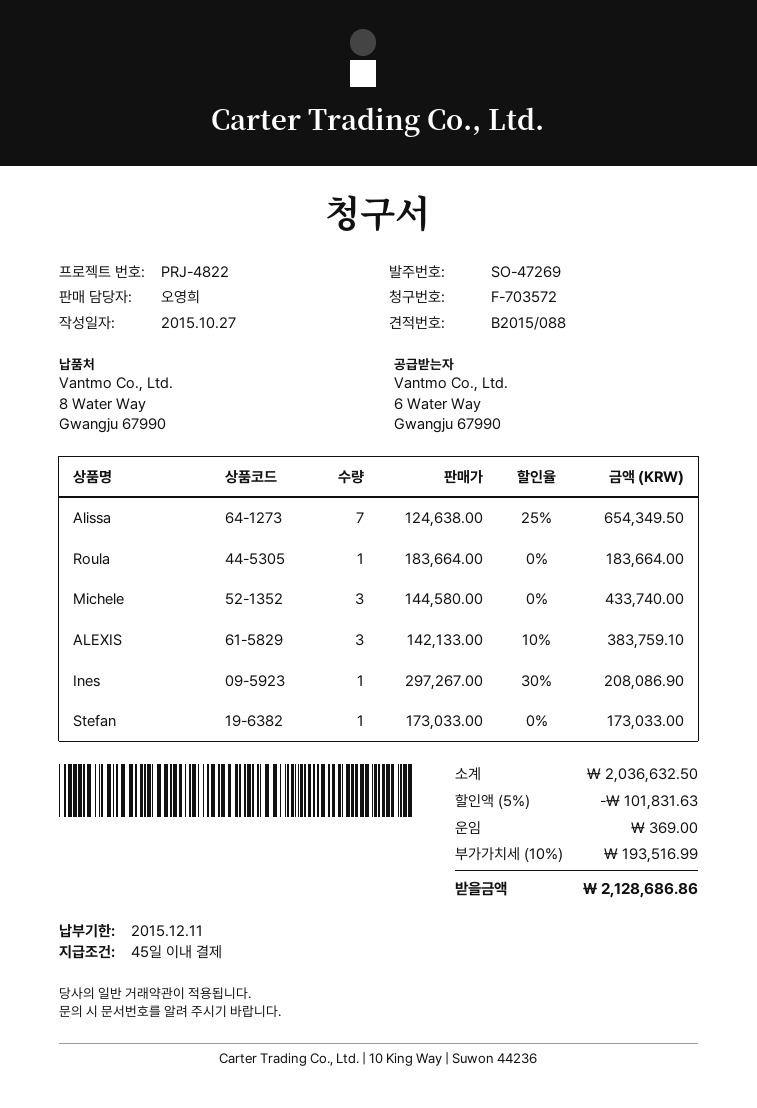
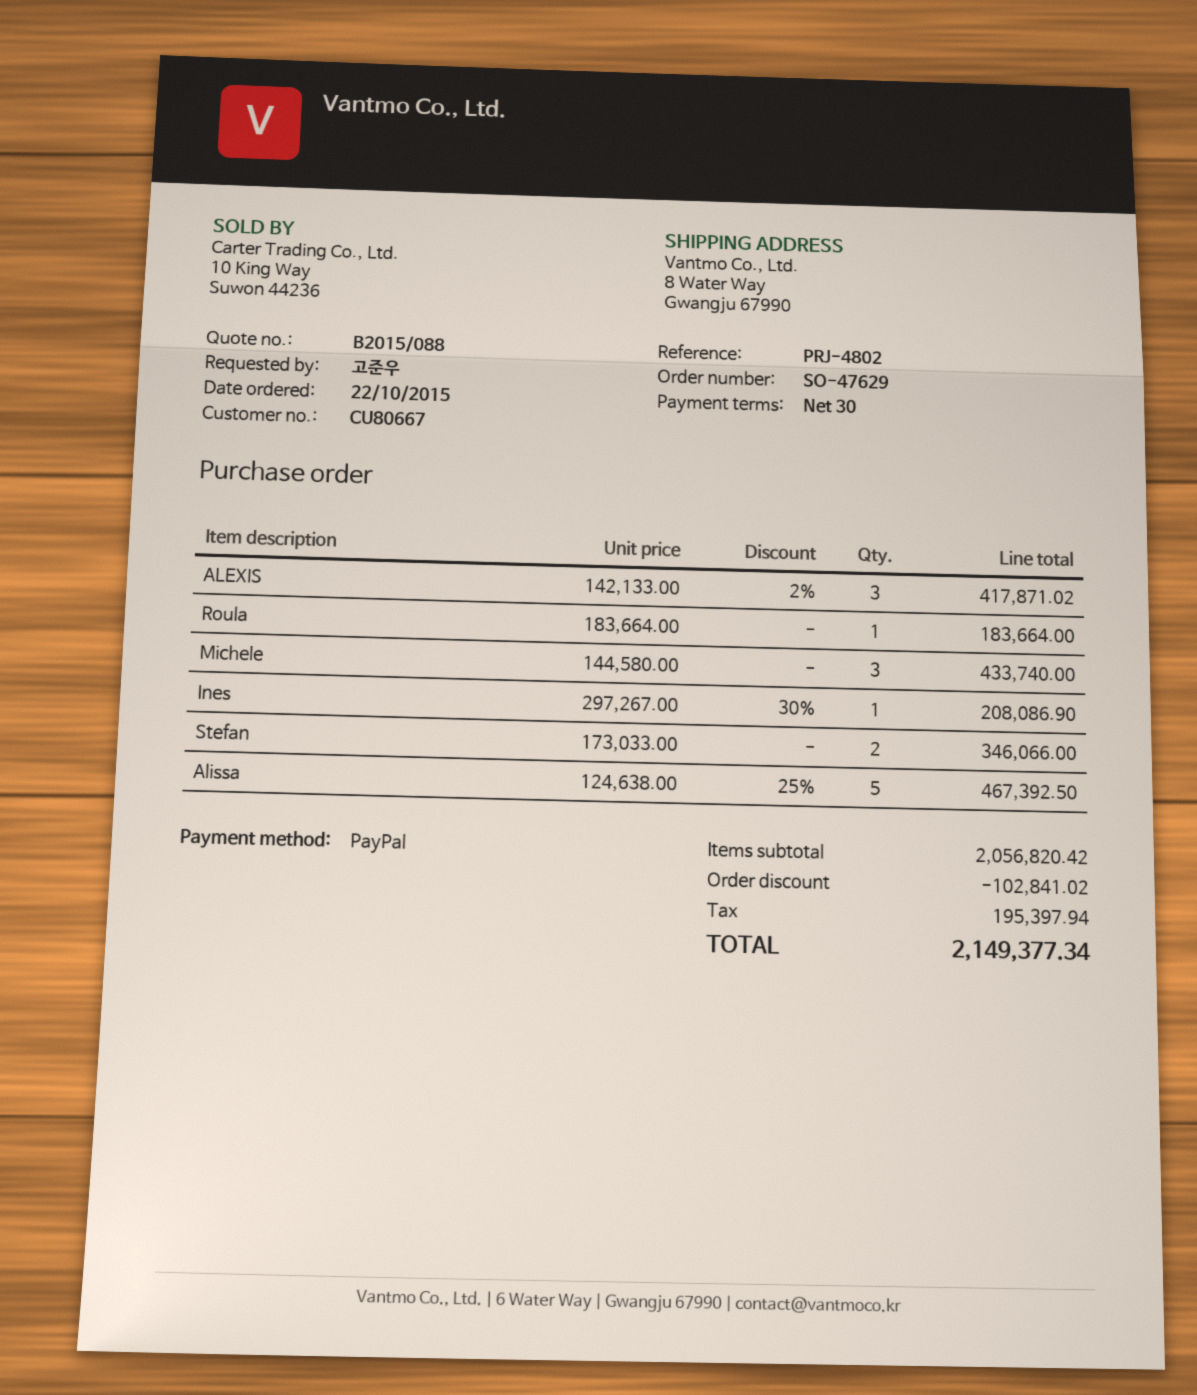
order number: SO-47269 -> SO-47629
payment terms: 45 days -> 30 days
reference: PRJ-4822 -> PRJ-4802
Alissa: 7 x 124638.00 - 25% = 654349.50 -> 5 x 124638.00 - 25% = 467392.50
ALEXIS: 3 x 142133.00 - 10% = 383759.10 -> 3 x 142133.00 - 2% = 417871.02
Stefan: 1 x 173033.00 = 173033.00 -> 2 x 173033.00 = 346066.00
subtotal: 2036632.50 -> 2056820.42
discount: 101831.63 -> 102841.02
shipping: 369.00 -> none
tax: 193516.99 -> 195397.94
total: 2128686.86 -> 2149377.34

